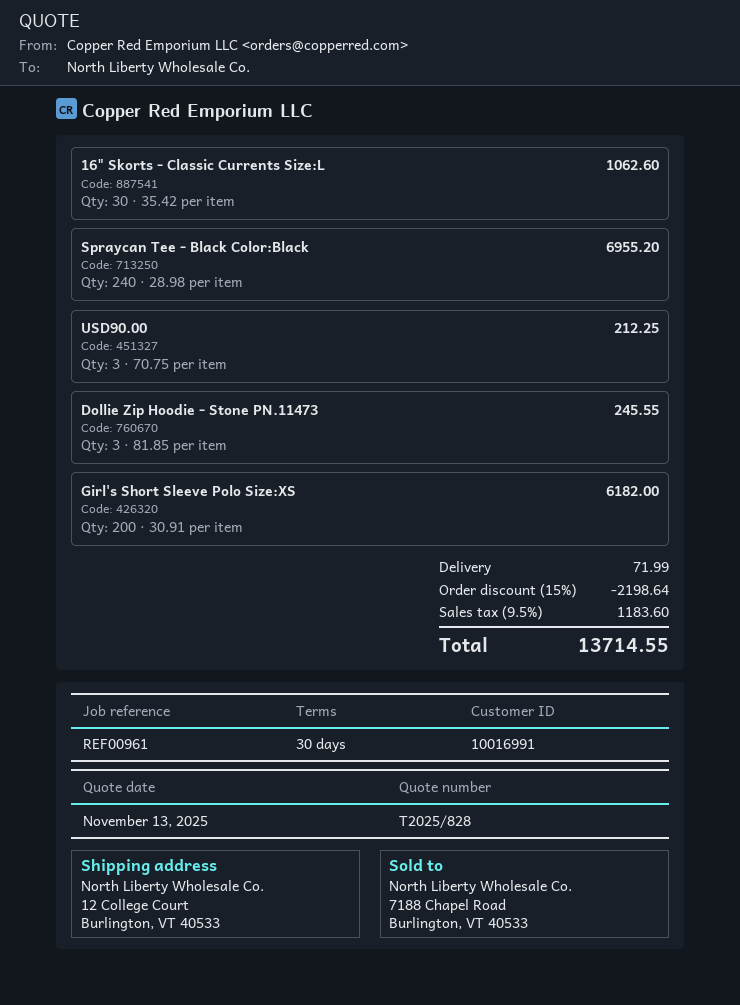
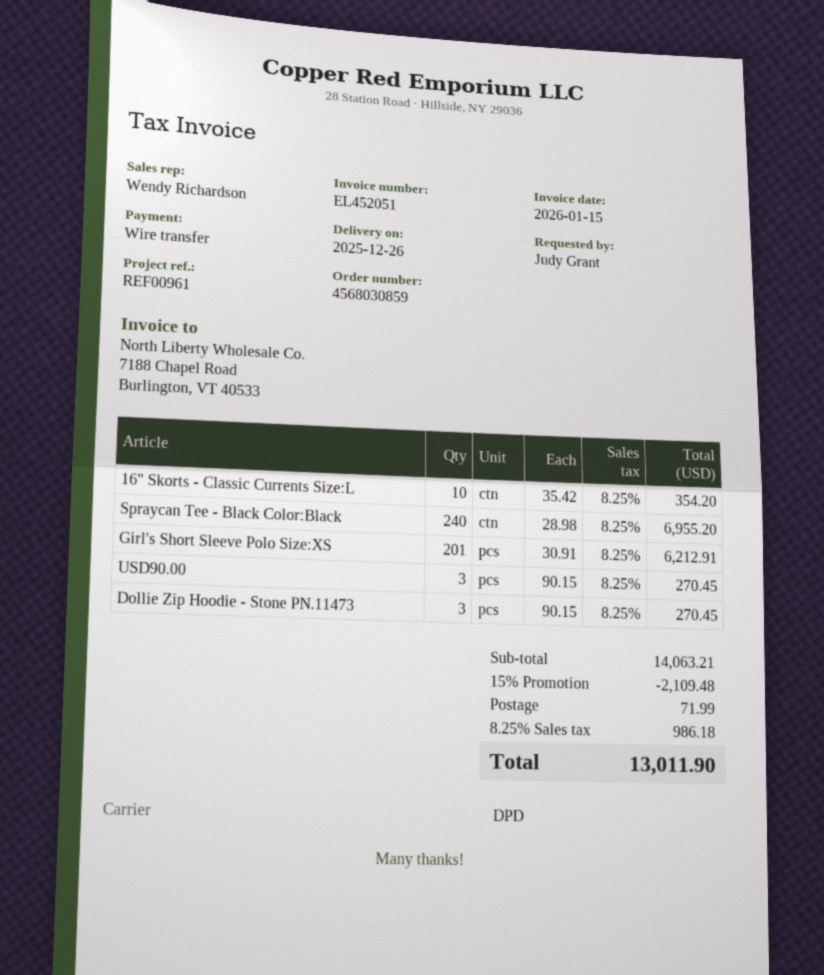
16" Skorts - Classic Currents Size:L: 30 x 35.42 = 1062.60 -> 10 x 35.42 = 354.20
USD90.00: 3 x 70.75 = 212.25 -> 3 x 90.15 = 270.45
Dollie Zip Hoodie - Stone PN.11473: 3 x 81.85 = 245.55 -> 3 x 90.15 = 270.45
Girl's Short Sleeve Polo Size:XS: 200 x 30.91 = 6182.00 -> 201 x 30.91 = 6212.91
discount: 15% = 2198.64 -> 15% = 2109.48
tax: 9.5% = 1183.60 -> 8.25% = 986.18
total: 13714.55 -> 13011.90

